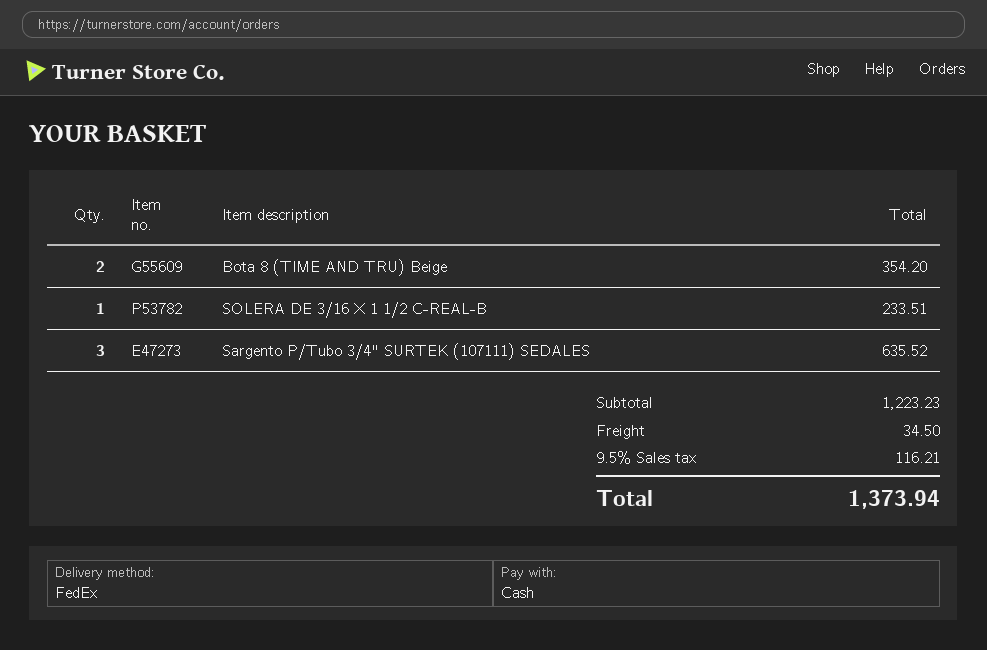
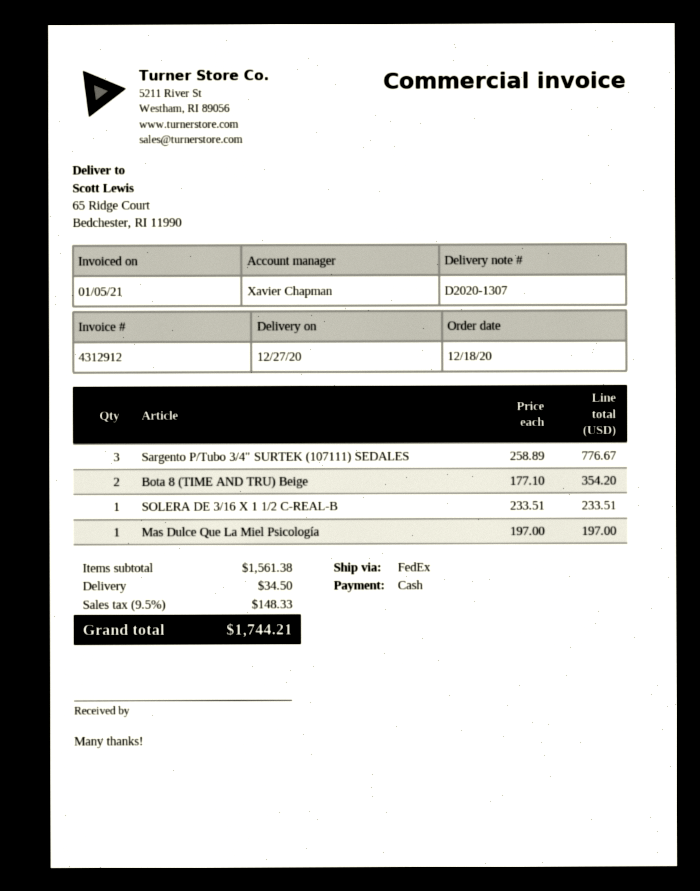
Sargento P/Tubo 3/4" SURTEK (107111) SEDALES: 3 for 635.52 -> 3 for 776.67
Mas Dulce Que La Miel Psicología: none -> 1 for 197.00
subtotal: 1223.23 -> 1561.38
tax: 9.5% = 116.21 -> 9.5% = 148.33
total: 1373.94 -> 1744.21

